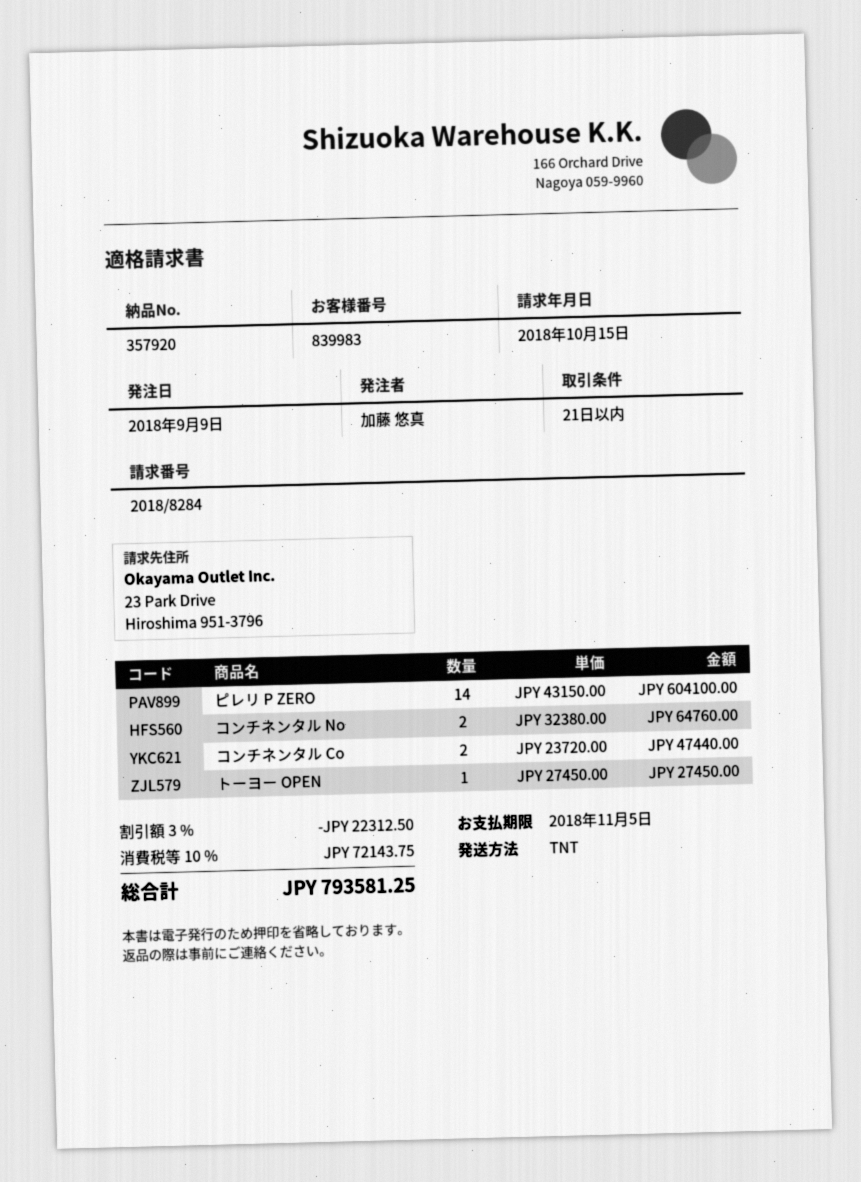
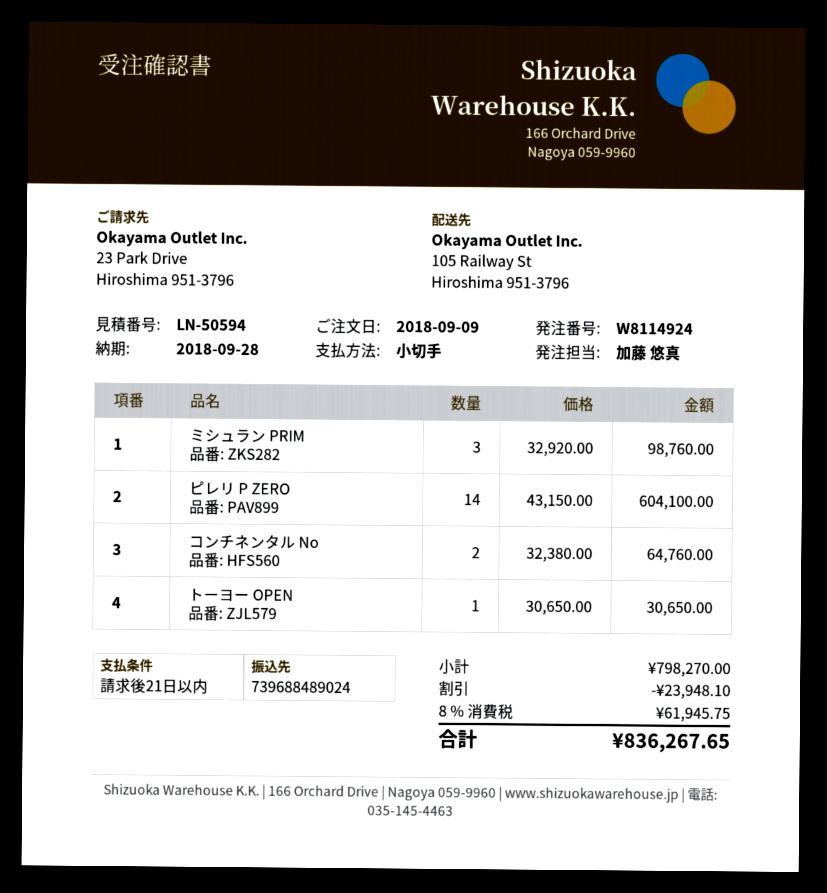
コンチネンタル Co: 2 x 23720.00 = 47440.00 -> none
トーヨー OPEN: 1 x 27450.00 = 27450.00 -> 1 x 30650.00 = 30650.00
ミシュラン PRIM: none -> 3 x 32920.00 = 98760.00
discount: 22312.50 -> 23948.10
tax: 10% = 72143.75 -> 8% = 61945.75
total: 793581.25 -> 836267.65

